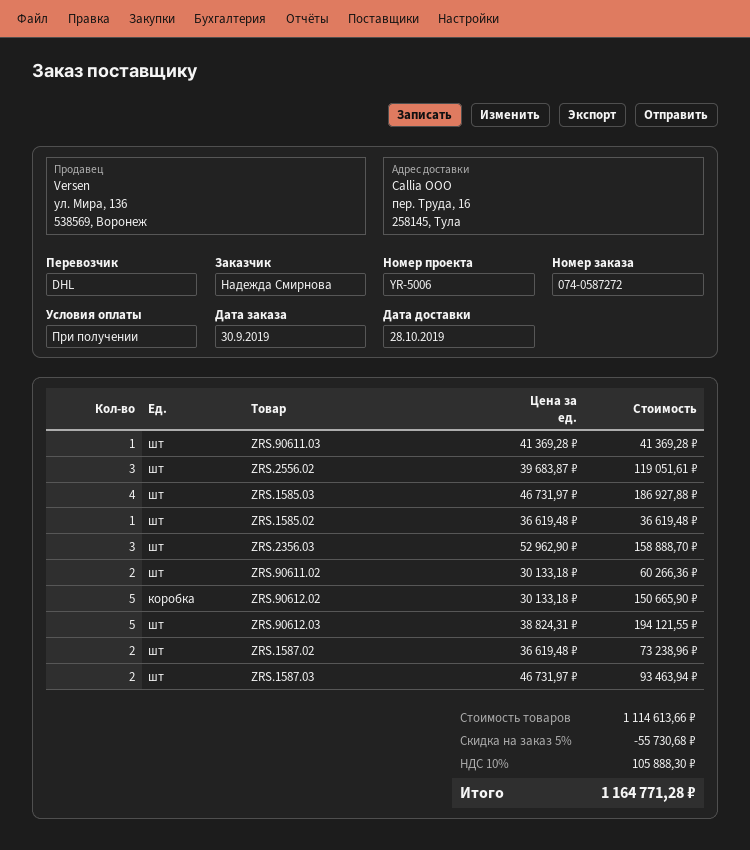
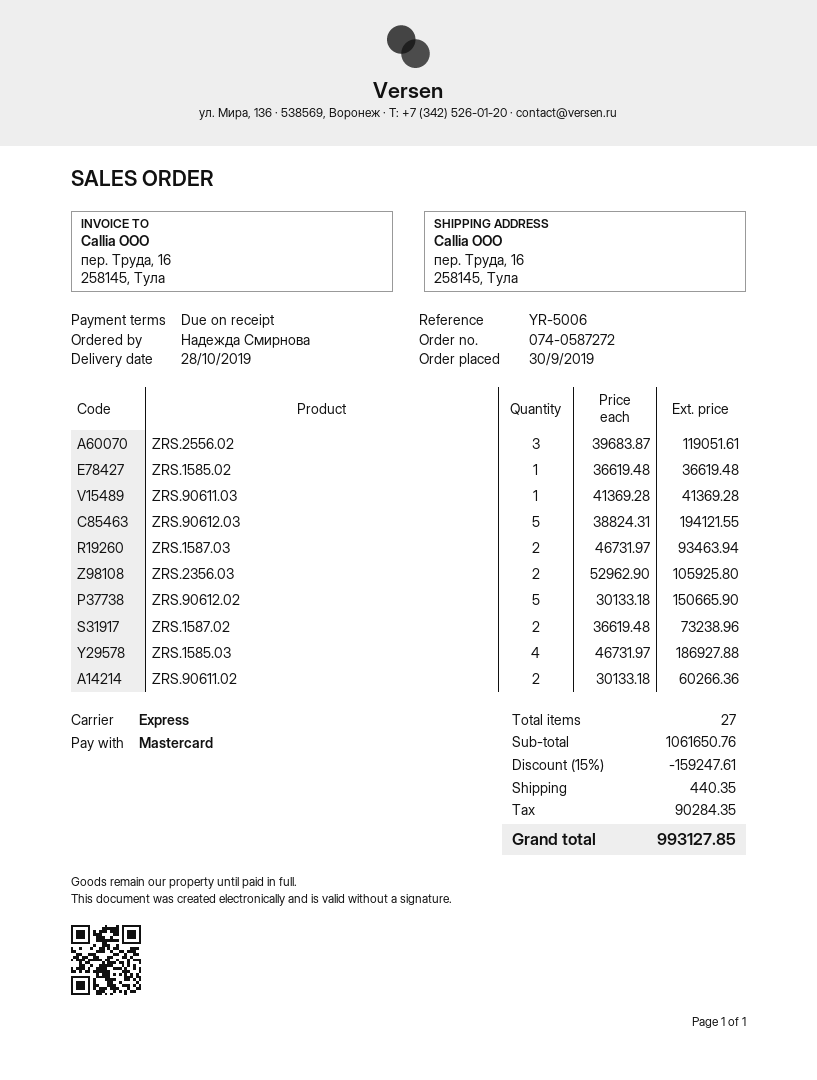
shipping method: DHL -> express
ZRS.2356.03: 3 x 52962.90 = 158888.70 -> 2 x 52962.90 = 105925.80
subtotal: 1114613.66 -> 1061650.76
discount: 5% = 55730.68 -> 15% = 159247.61
shipping: none -> 440.35
tax: 105888.30 -> 90284.35
total: 1164771.28 -> 993127.85

